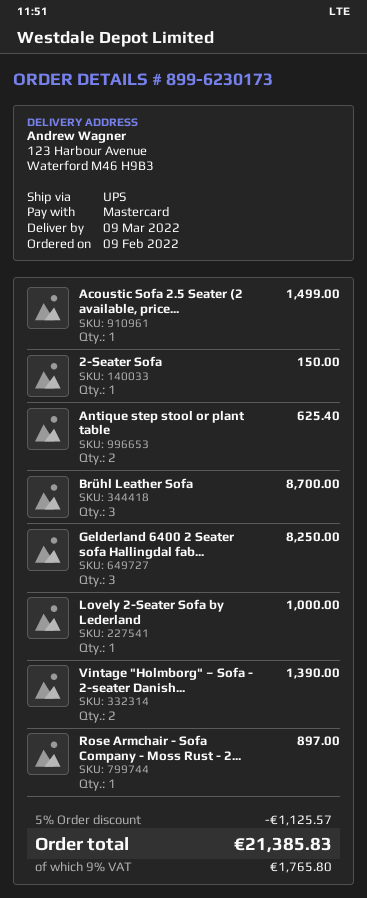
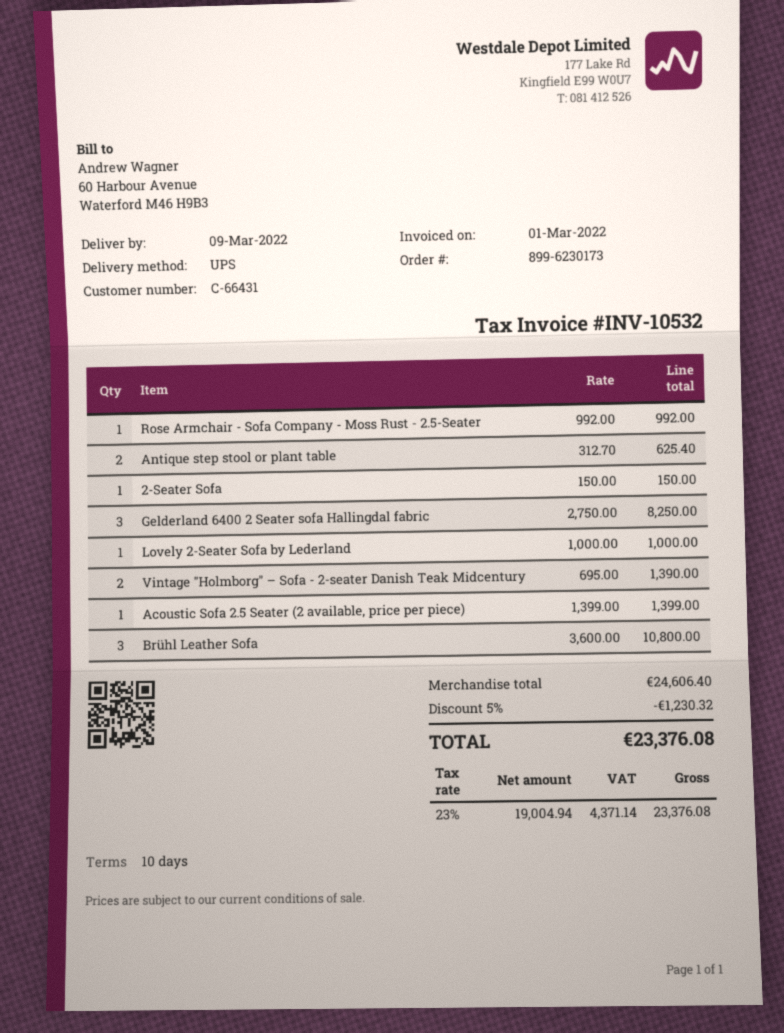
Acoustic Sofa 2.5 Seater (2 available, price...: 1 for 1499.00 -> 1 for 1399.00
Brühl Leather Sofa: 3 for 8700.00 -> 3 for 10800.00
Rose Armchair - Sofa Company - Moss Rust - 2...: 1 for 897.00 -> 1 for 992.00
discount: 5% = 1125.57 -> 5% = 1230.32
tax: 9% = 1765.80 -> 23% = 4371.14
total: 21385.83 -> 23376.08

